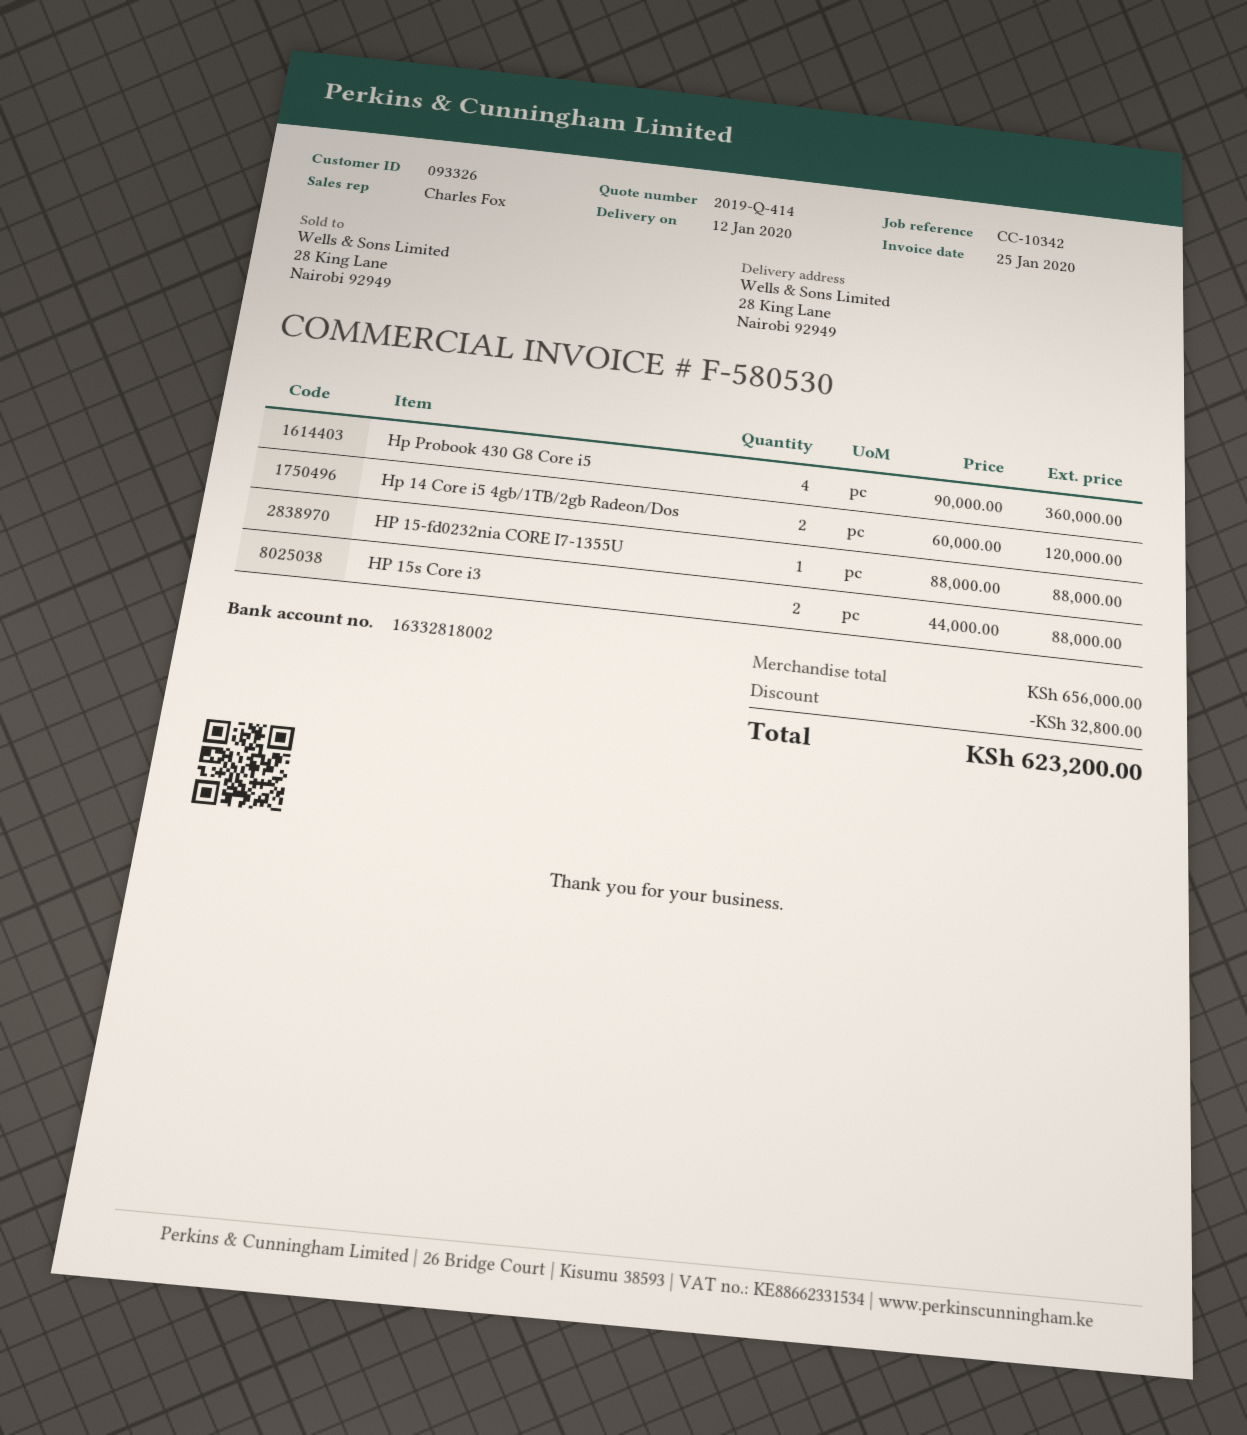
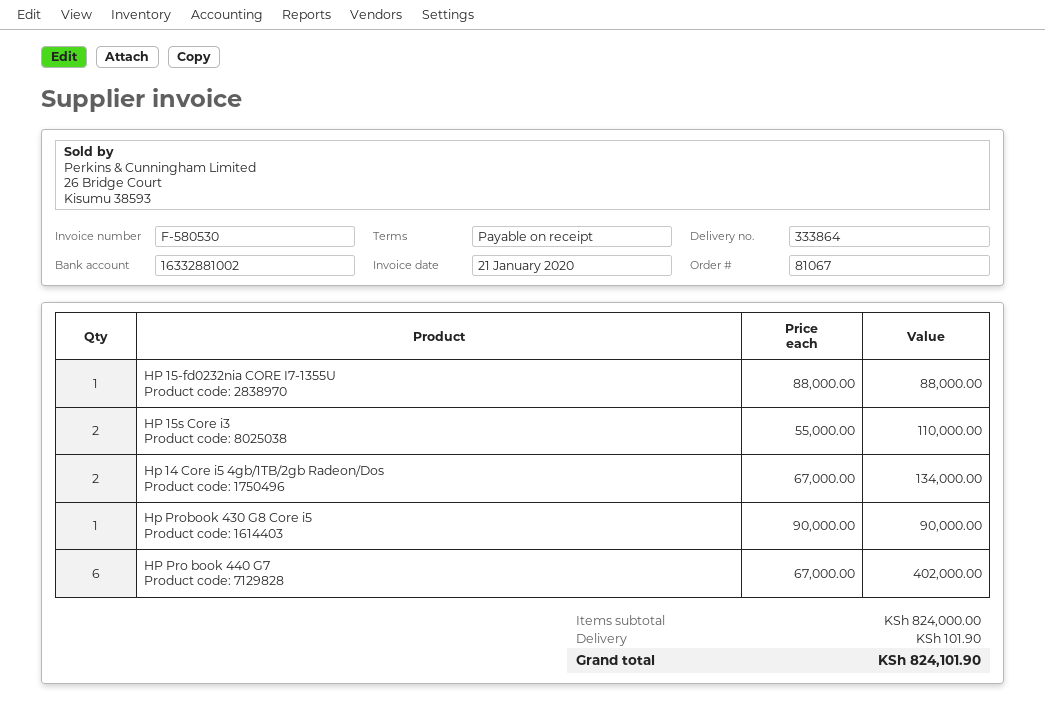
invoice date: 2020-01-25 -> 2020-01-21
bank account: 16332818002 -> 16332881002
Hp Probook 430 G8 Core i5: 4 x 90000.00 = 360000.00 -> 1 x 90000.00 = 90000.00
Hp 14 Core i5 4gb/1TB/2gb Radeon/Dos: 2 x 60000.00 = 120000.00 -> 2 x 67000.00 = 134000.00
HP 15s Core i3: 2 x 44000.00 = 88000.00 -> 2 x 55000.00 = 110000.00
HP Pro book 440 G7: none -> 6 x 67000.00 = 402000.00
subtotal: 656000.00 -> 824000.00
discount: 32800.00 -> none
shipping: none -> 101.90
total: 623200.00 -> 824101.90

